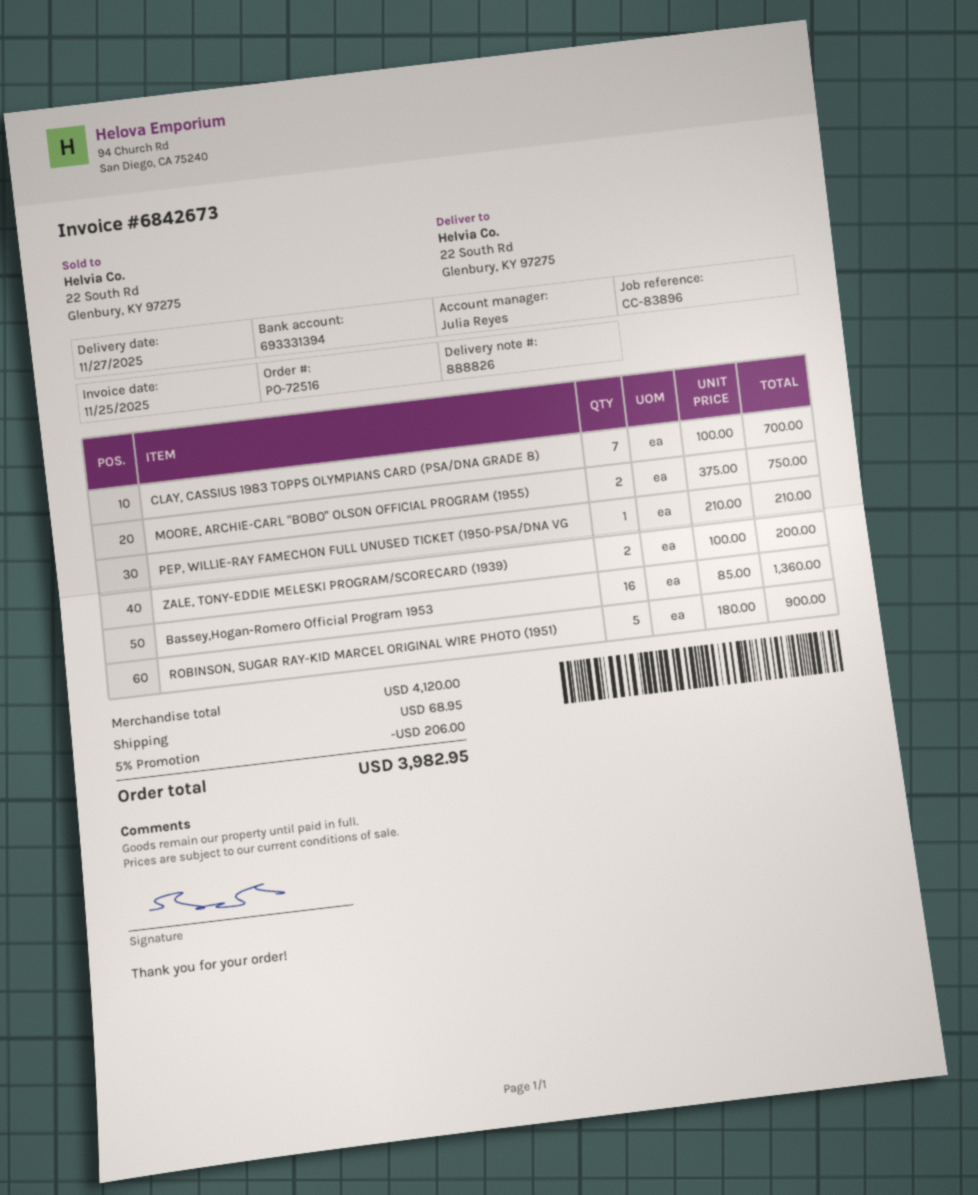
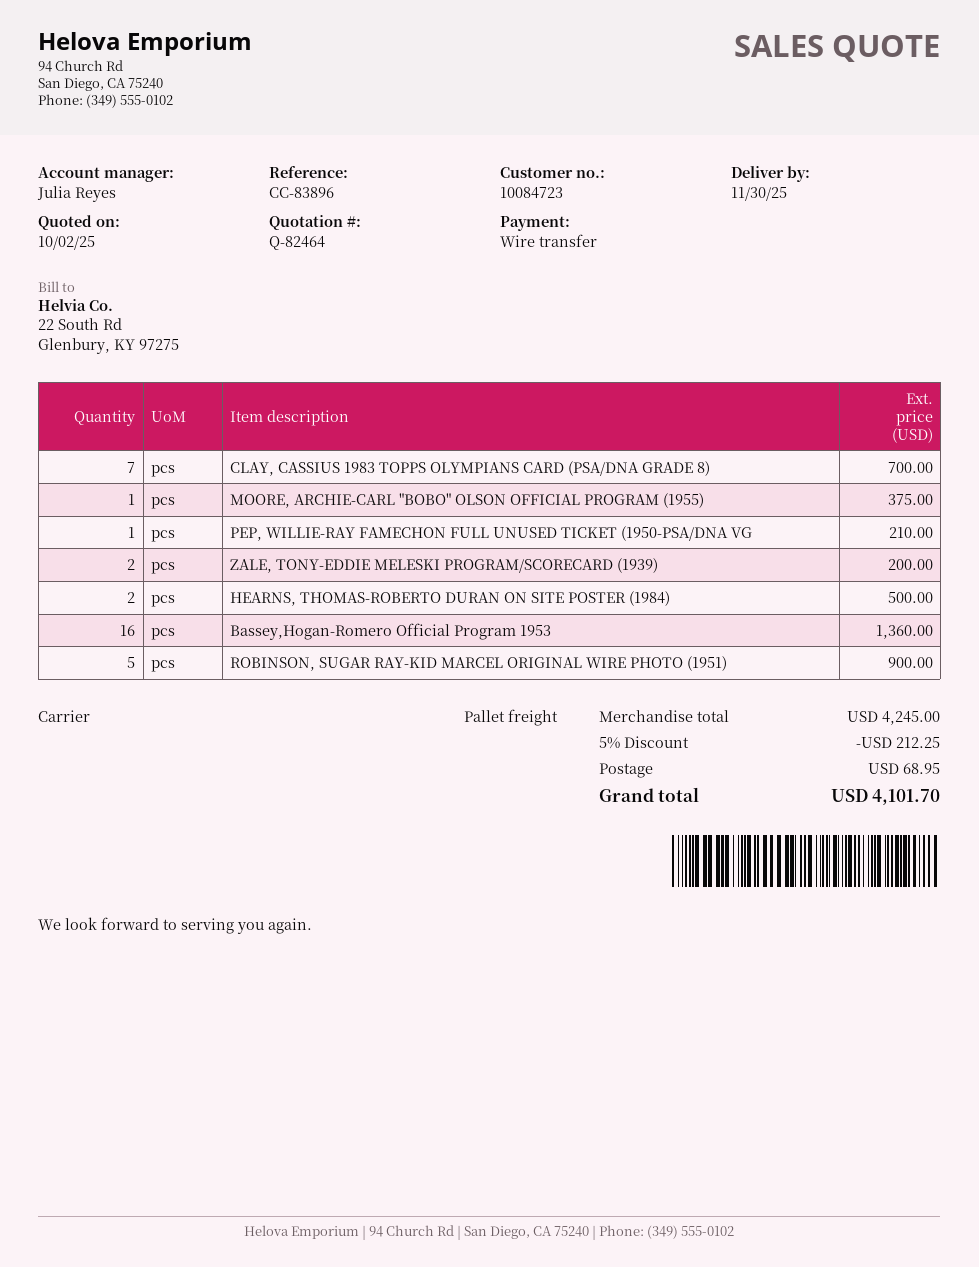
delivery date: 2025-11-27 -> 2025-11-30
MOORE, ARCHIE-CARL "BOBO" OLSON OFFICIAL PROGRAM (1955): 2 for 750.00 -> 1 for 375.00
HEARNS, THOMAS-ROBERTO DURAN ON SITE POSTER (1984): none -> 2 for 500.00
subtotal: 4120.00 -> 4245.00
discount: 5% = 206.00 -> 5% = 212.25
total: 3982.95 -> 4101.70

